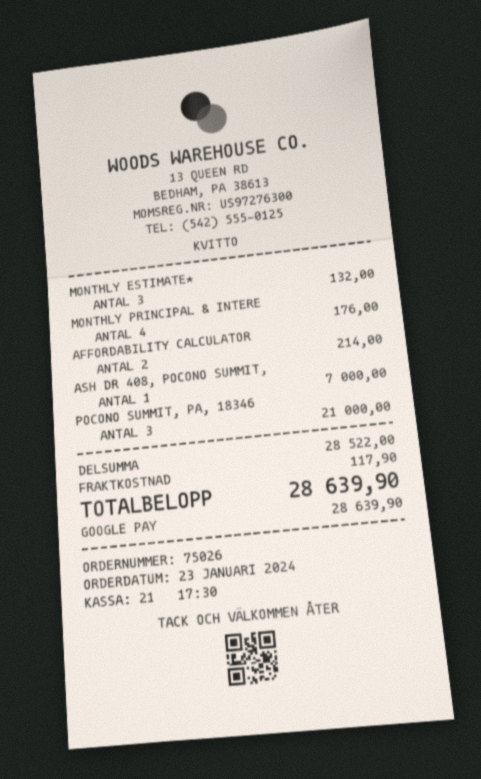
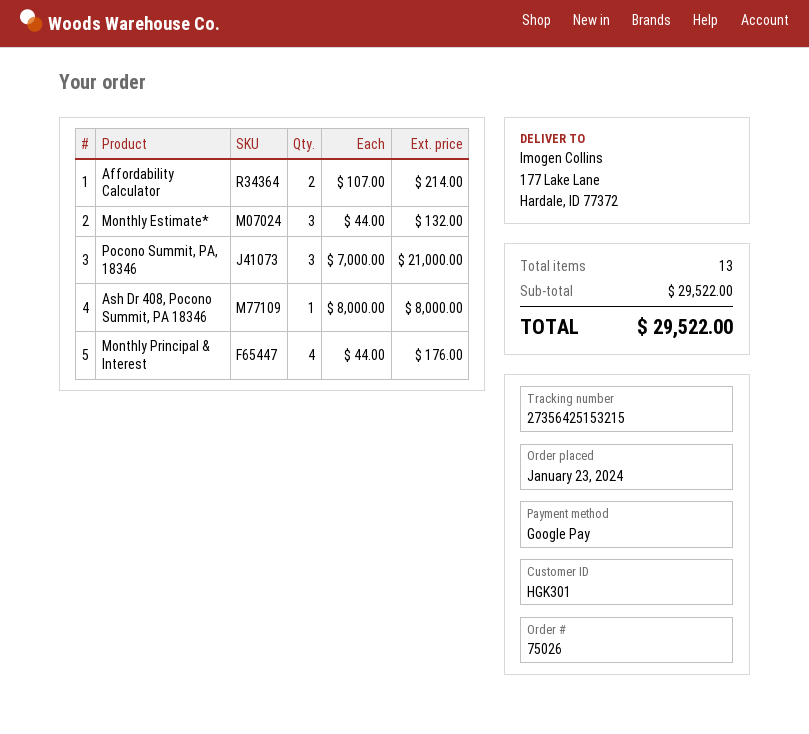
ASH DR 408, POCONO SUMMIT,: 1 for 7000.00 -> 1 for 8000.00
subtotal: 28522.00 -> 29522.00
shipping: 117.90 -> none
total: 28639.90 -> 29522.00

